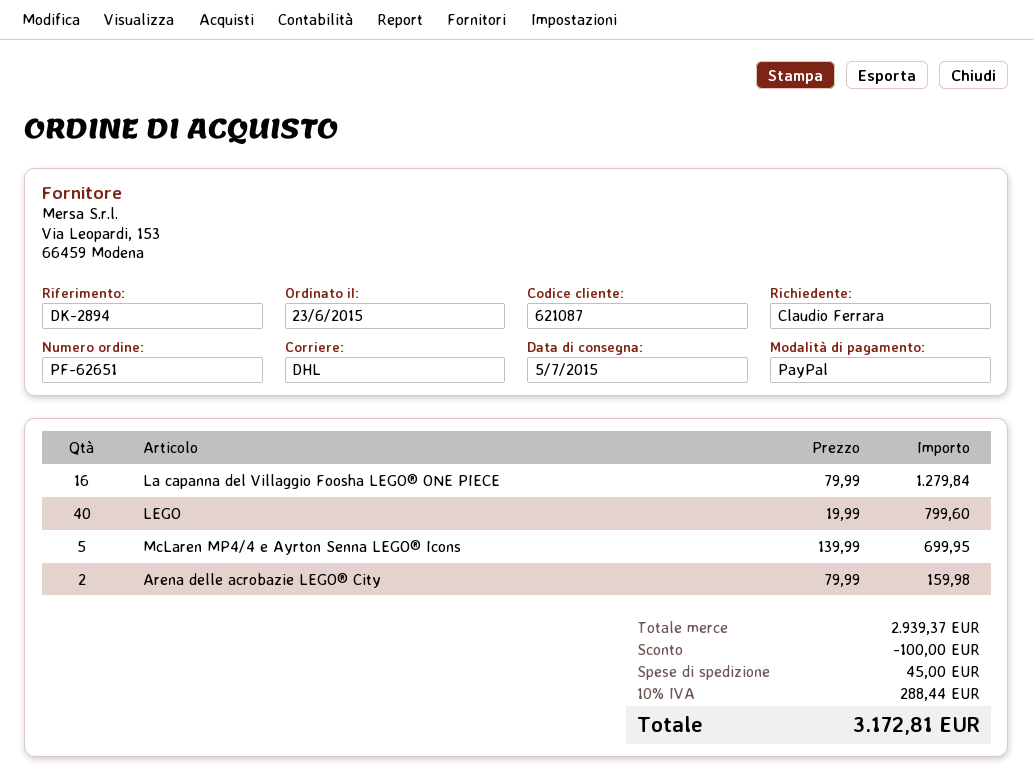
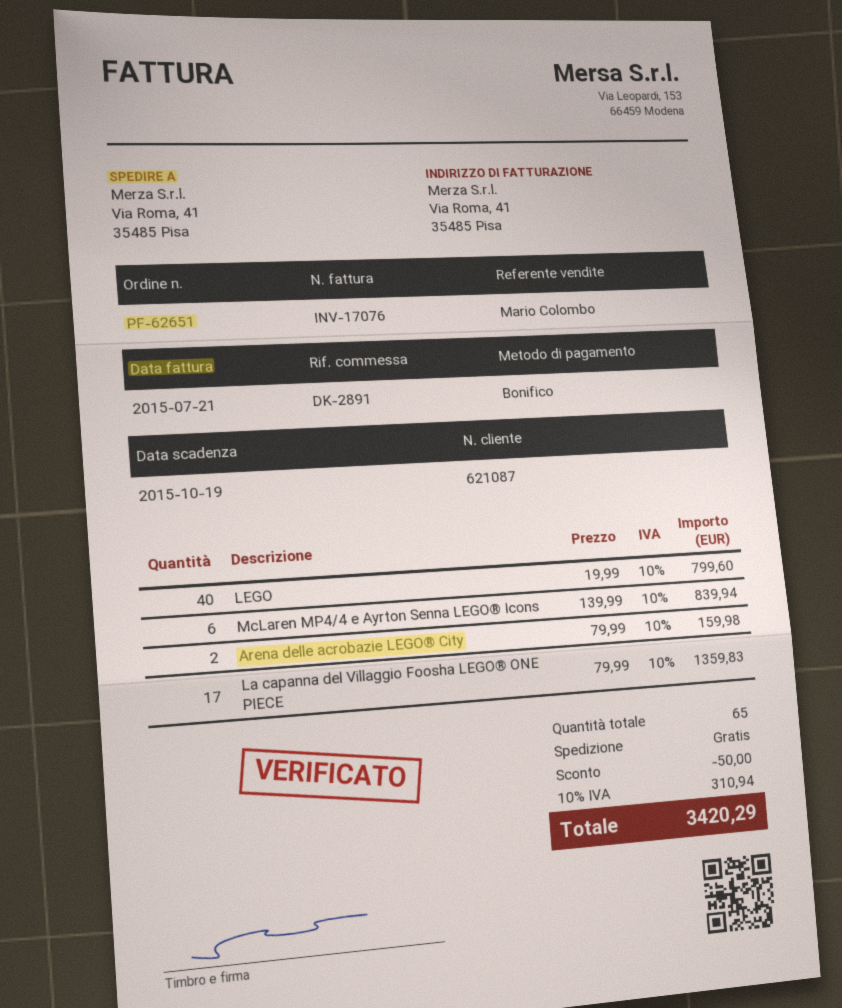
reference: DK-2894 -> DK-2891
payment method: PayPal -> bank transfer
La capanna del Villaggio Foosha LEGO® ONE PIECE: 16 x 79.99 = 1279.84 -> 17 x 79.99 = 1359.83
McLaren MP4/4 e Ayrton Senna LEGO® Icons: 5 x 139.99 = 699.95 -> 6 x 139.99 = 839.94
discount: 100.00 -> 50.00
shipping: 45.00 -> 0.00
tax: 10% = 288.44 -> 10% = 310.94
total: 3172.81 -> 3420.29

